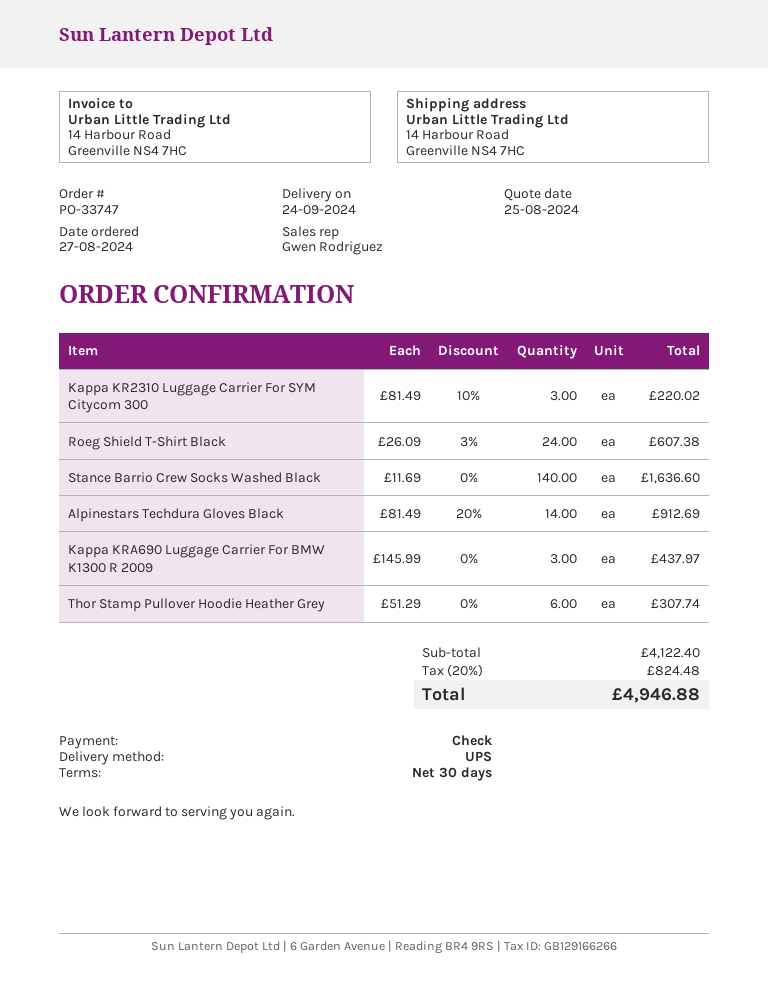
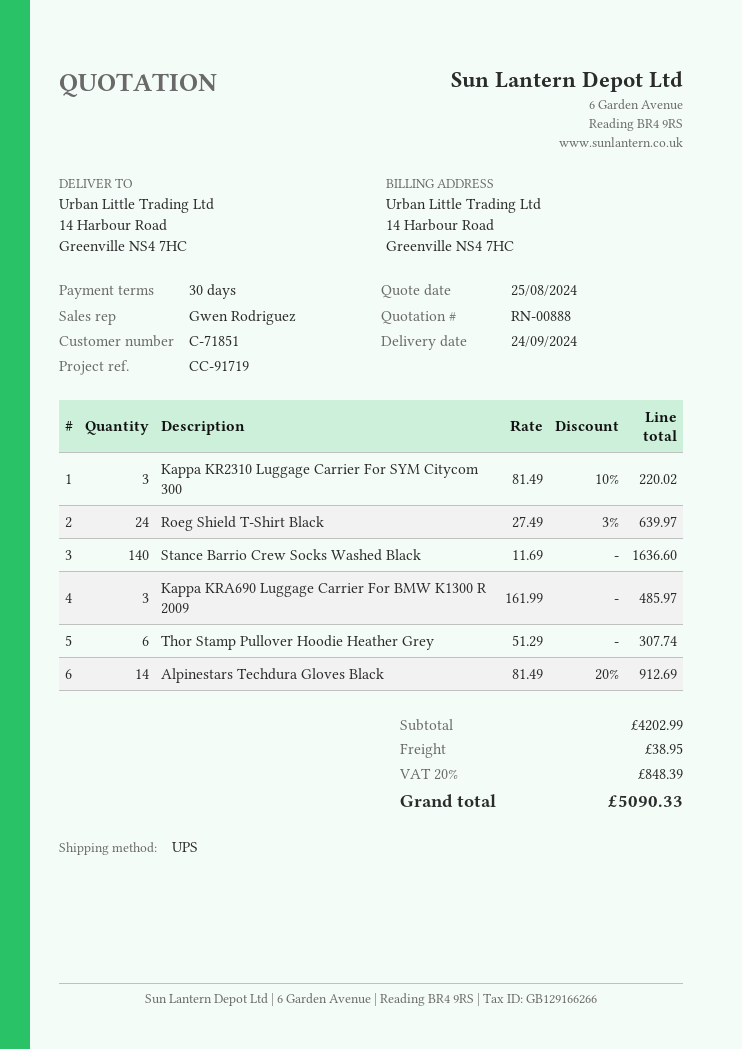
Roeg Shield T-Shirt Black: 24 x 26.09 - 3% = 607.38 -> 24 x 27.49 - 3% = 639.97
Kappa KRA690 Luggage Carrier For BMW K1300 R 2009: 3 x 145.99 = 437.97 -> 3 x 161.99 = 485.97
subtotal: 4122.40 -> 4202.99
shipping: none -> 38.95
tax: 20% = 824.48 -> 20% = 848.39
total: 4946.88 -> 5090.33

